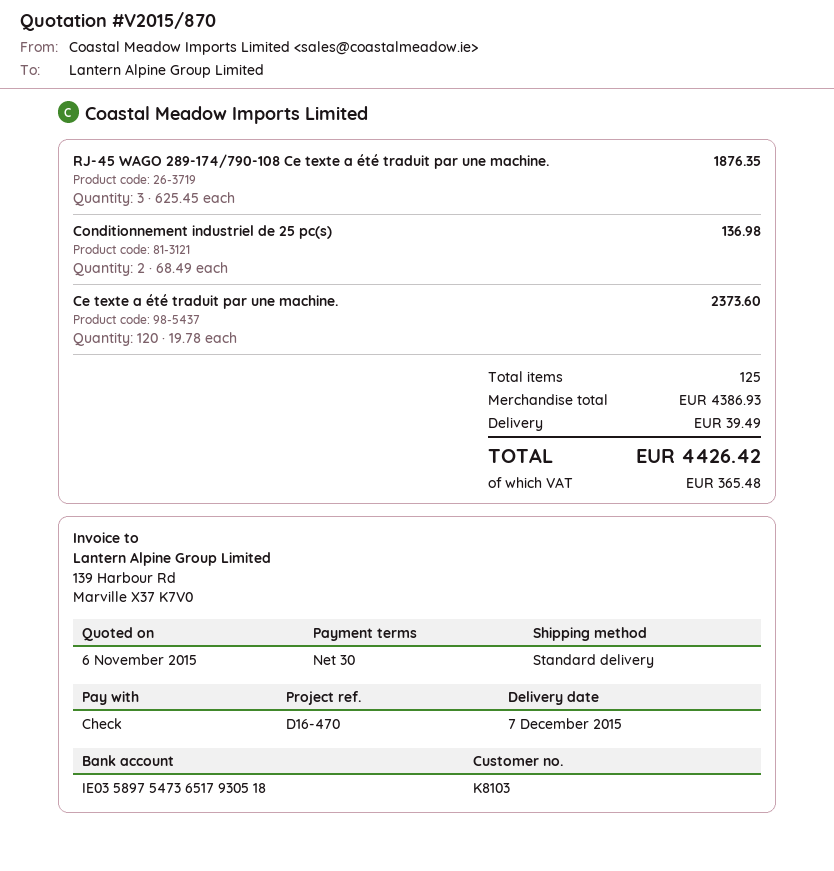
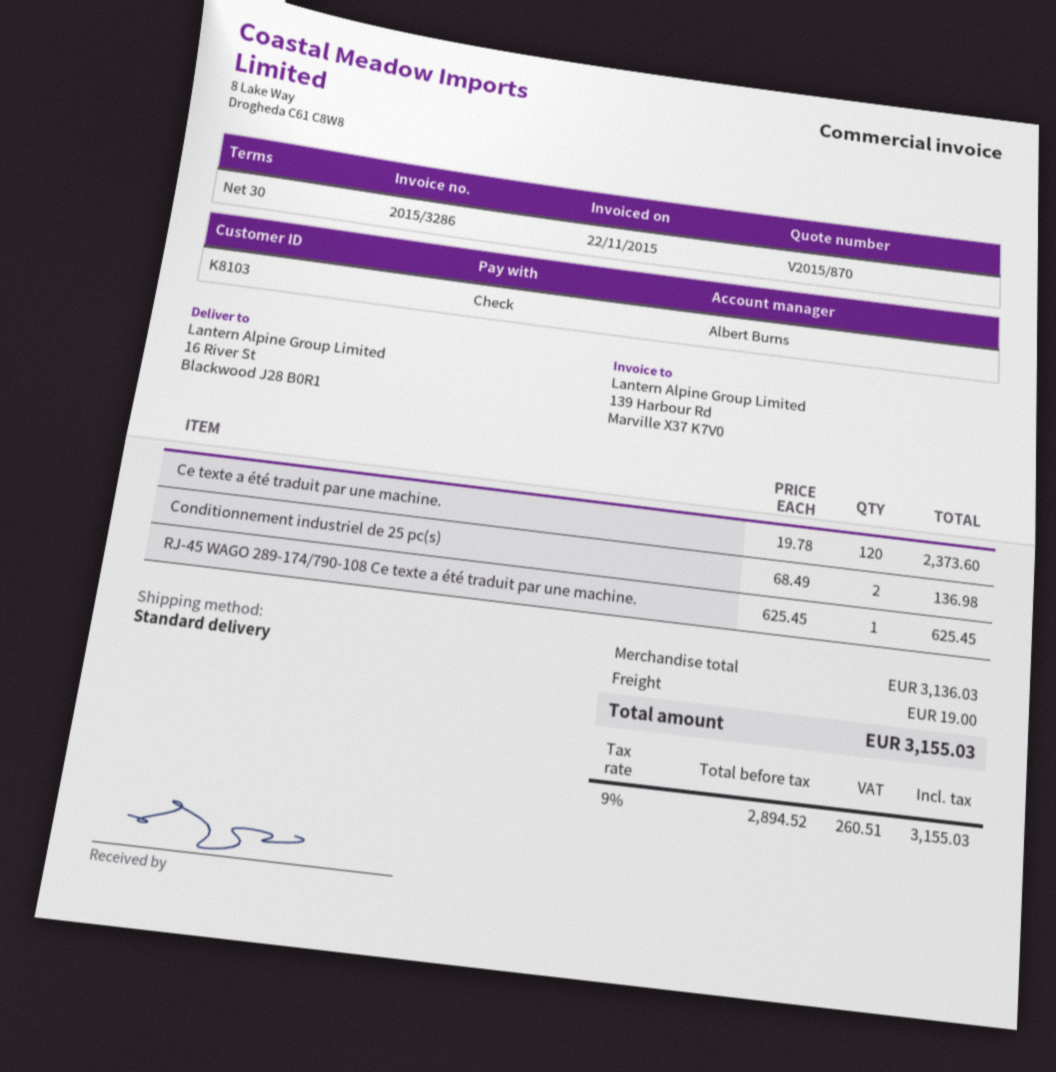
RJ-45 WAGO 289-174/790-108 Ce texte a été traduit par une machine.: 3 x 625.45 = 1876.35 -> 1 x 625.45 = 625.45
subtotal: 4386.93 -> 3136.03
shipping: 39.49 -> 19.00
tax: 365.48 -> 260.51
total: 4426.42 -> 3155.03

